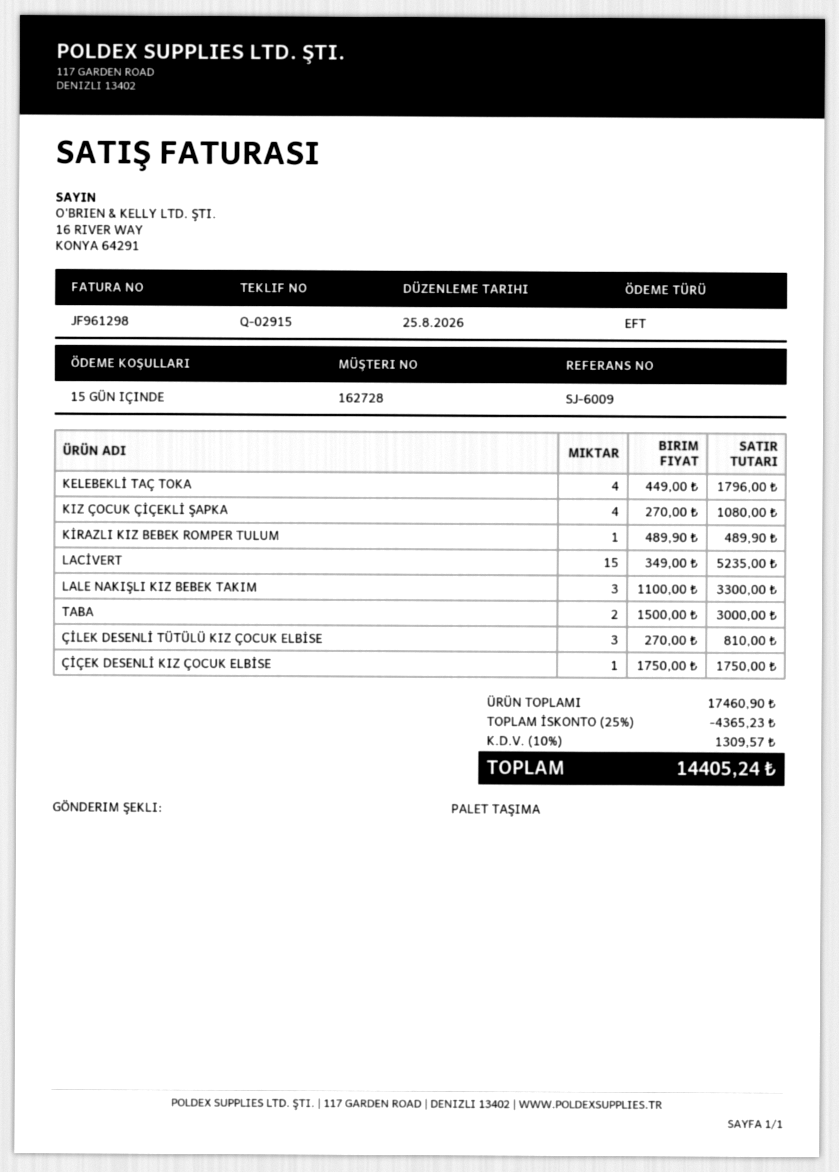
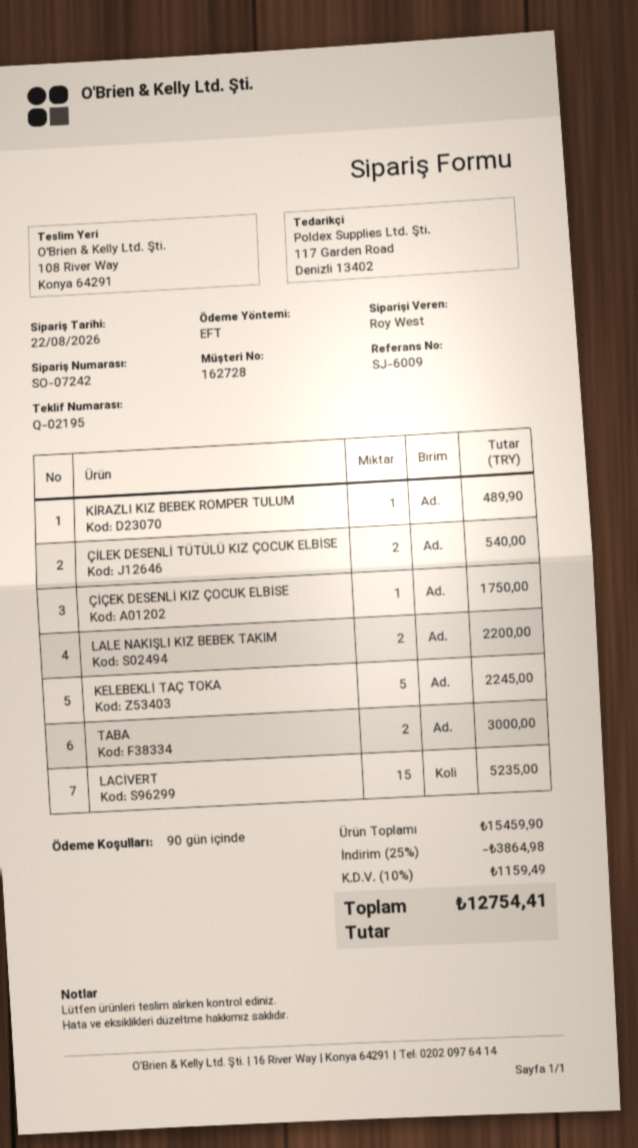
quote number: Q-02915 -> Q-02195
payment terms: 15 days -> 90 days
KELEBEKLİ TAÇ TOKA: 4 for 1796.00 -> 5 for 2245.00
KIZ ÇOCUK ÇİÇEKLİ ŞAPKA: 4 for 1080.00 -> none
LALE NAKIŞLI KIZ BEBEK TAKIM: 3 for 3300.00 -> 2 for 2200.00
ÇİLEK DESENLİ TÜTÜLÜ KIZ ÇOCUK ELBİSE: 3 for 810.00 -> 2 for 540.00
subtotal: 17460.90 -> 15459.90
discount: 25% = 4365.23 -> 25% = 3864.98
tax: 10% = 1309.57 -> 10% = 1159.49
total: 14405.24 -> 12754.41

